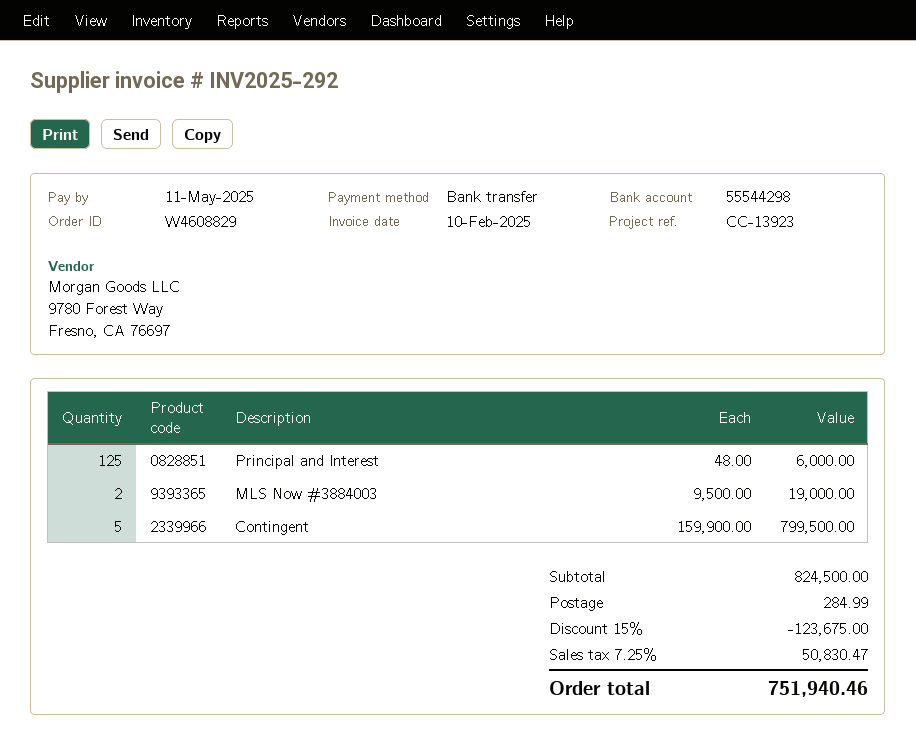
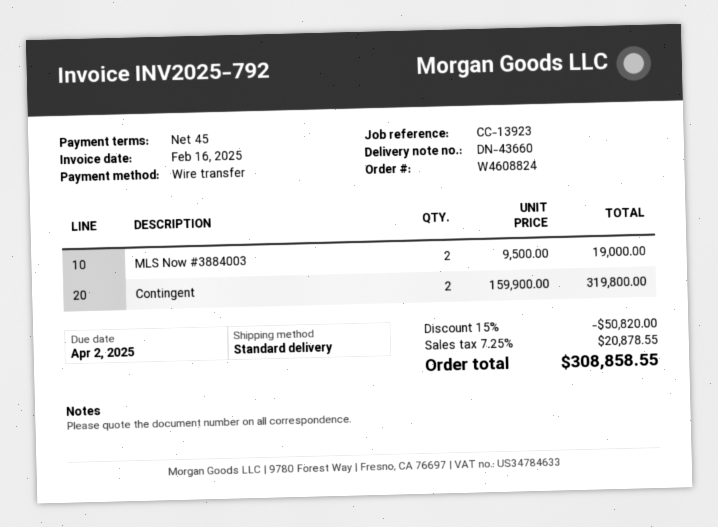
order number: W4608829 -> W4608824
invoice number: INV2025-292 -> INV2025-792
invoice date: 2025-02-10 -> 2025-02-16
due date: 2025-05-11 -> 2025-04-02
Principal and Interest: 125 x 48.00 = 6000.00 -> none
Contingent: 5 x 159900.00 = 799500.00 -> 2 x 159900.00 = 319800.00
discount: 15% = 123675.00 -> 15% = 50820.00
shipping: 284.99 -> none
tax: 7.25% = 50830.47 -> 7.25% = 20878.55
total: 751940.46 -> 308858.55

